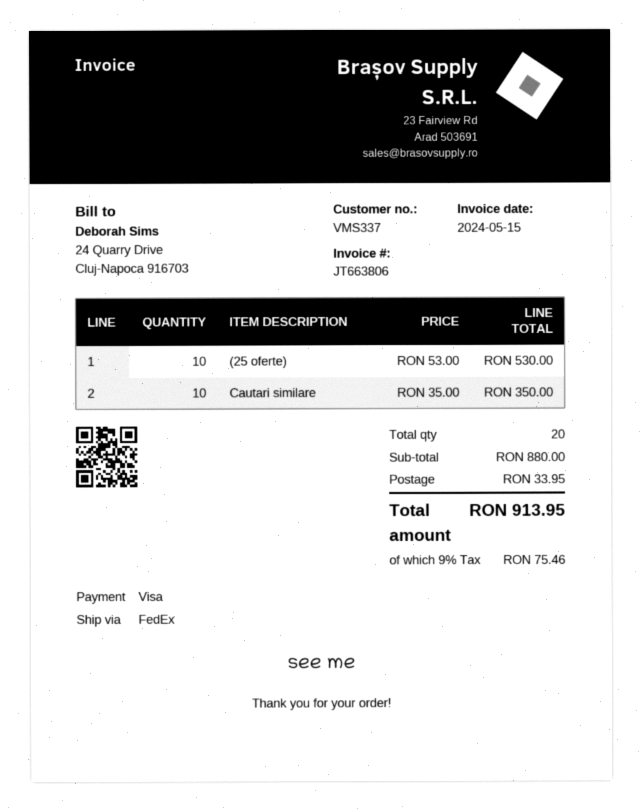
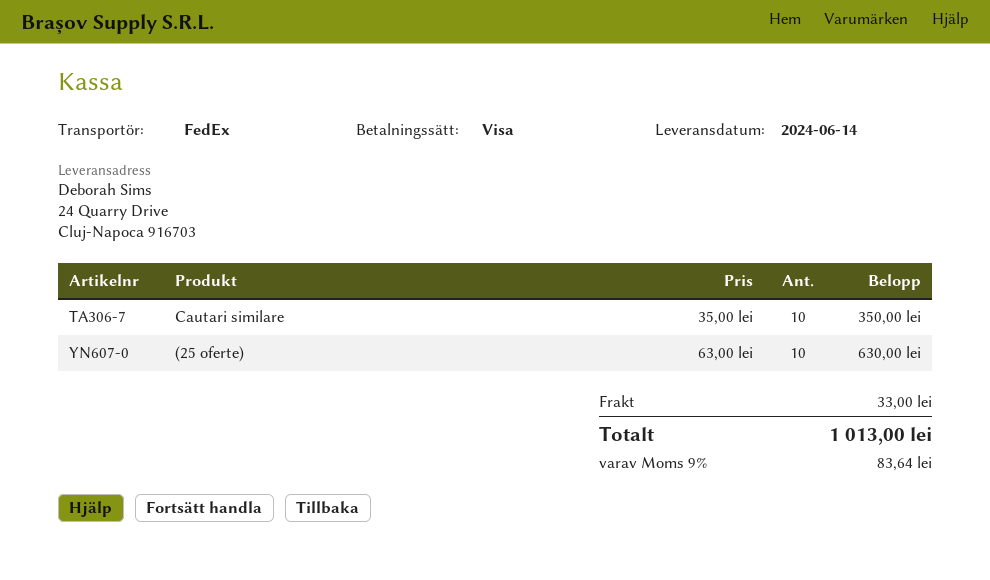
(25 oferte): 10 x 53.00 = 530.00 -> 10 x 63.00 = 630.00
shipping: 33.95 -> 33.00
tax: 9% = 75.46 -> 9% = 83.64
total: 913.95 -> 1013.00

